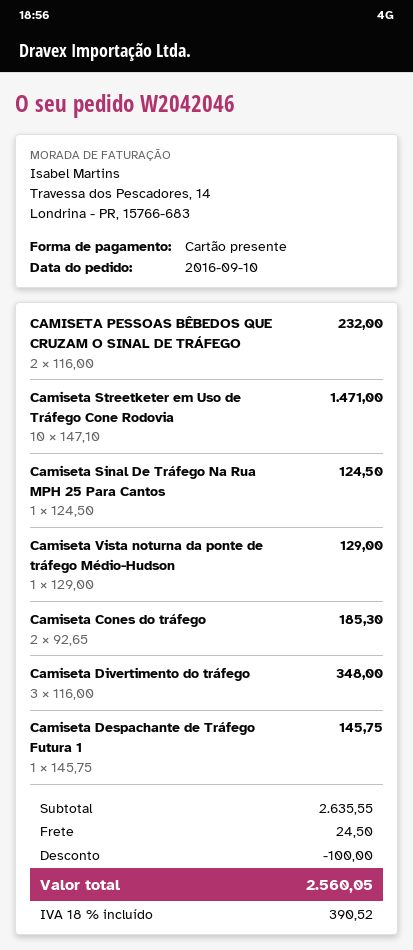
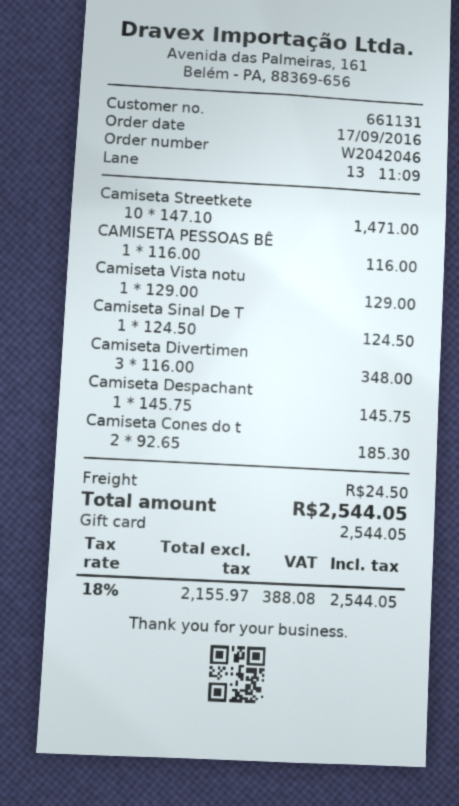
order date: 2016-09-10 -> 2016-09-17
CAMISETA PESSOAS BÊBEDOS QUE CRUZAM O SINAL DE TRÁFEGO: 2 x 116.00 = 232.00 -> 1 x 116.00 = 116.00
discount: 100.00 -> none
tax: 18% = 390.52 -> 18% = 388.08
total: 2560.05 -> 2544.05

